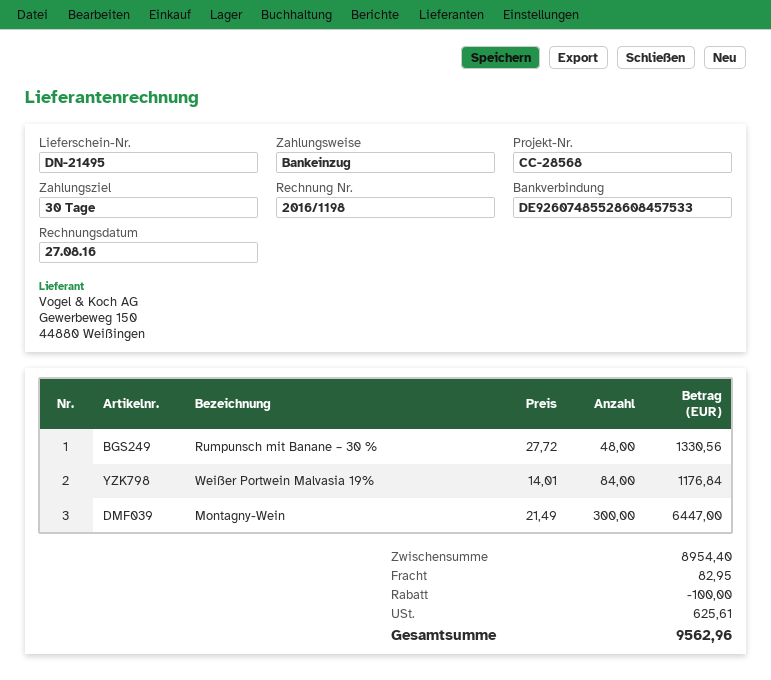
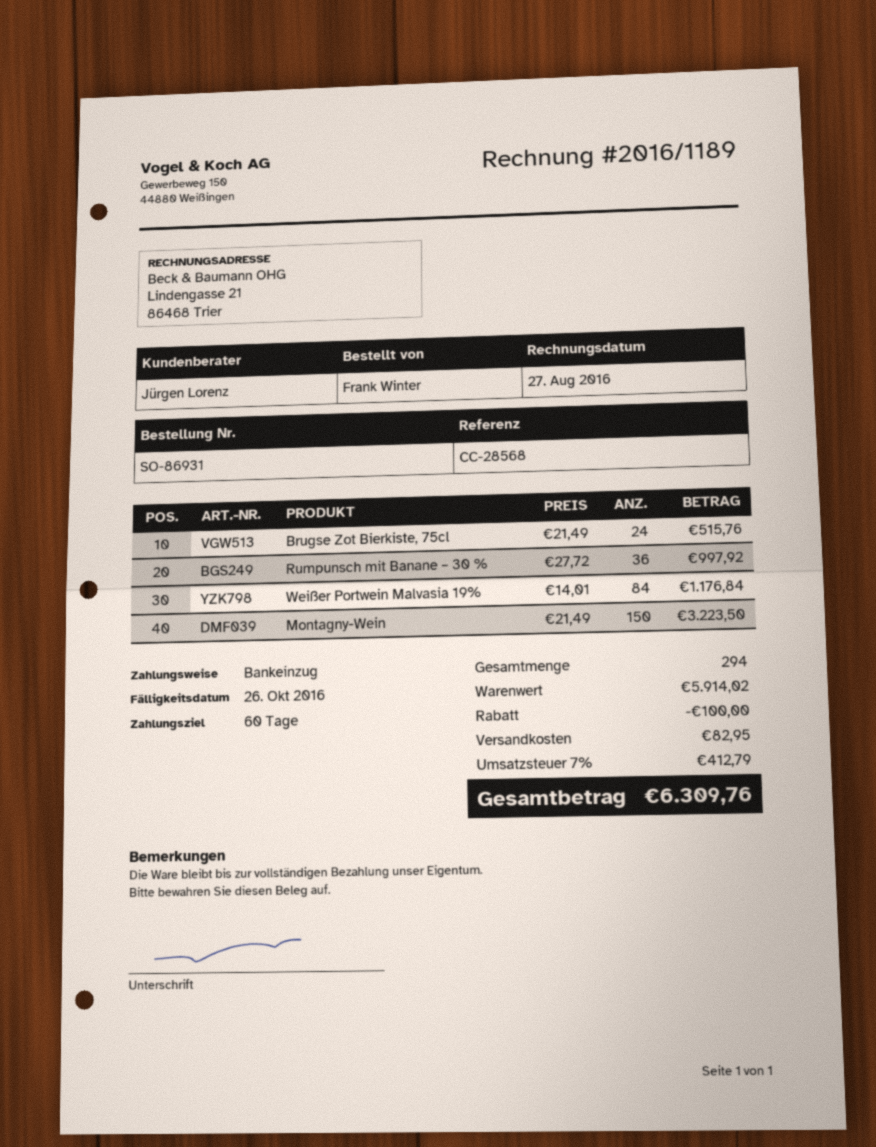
invoice number: 2016/1198 -> 2016/1189
payment terms: 30 days -> 60 days
Rumpunsch mit Banane – 30 %: 48 x 27.72 = 1330.56 -> 36 x 27.72 = 997.92
Montagny-Wein: 300 x 21.49 = 6447.00 -> 150 x 21.49 = 3223.50
Brugse Zot Bierkiste, 75cl: none -> 24 x 21.49 = 515.76
subtotal: 8954.40 -> 5914.02
tax: 625.61 -> 412.79
total: 9562.96 -> 6309.76

